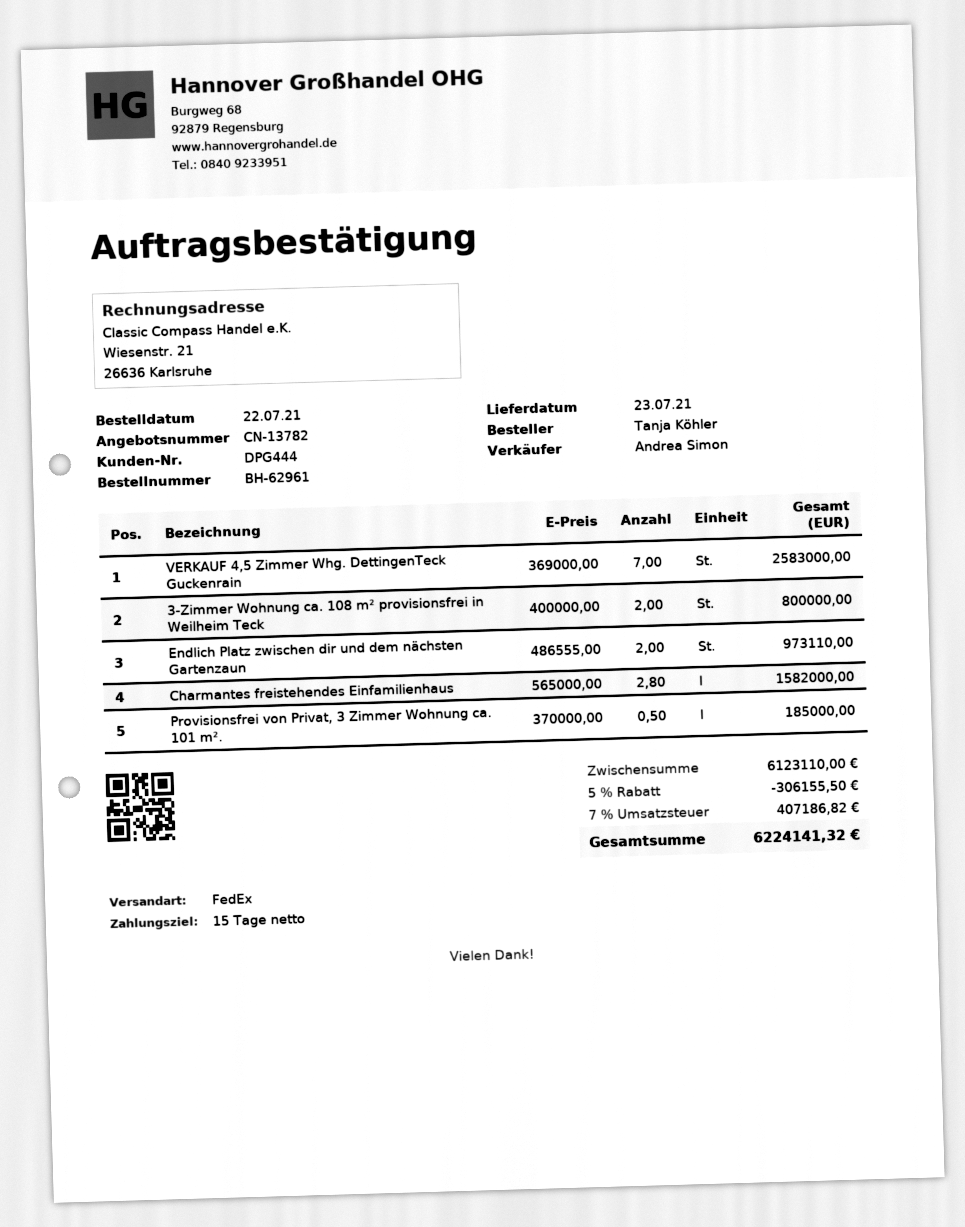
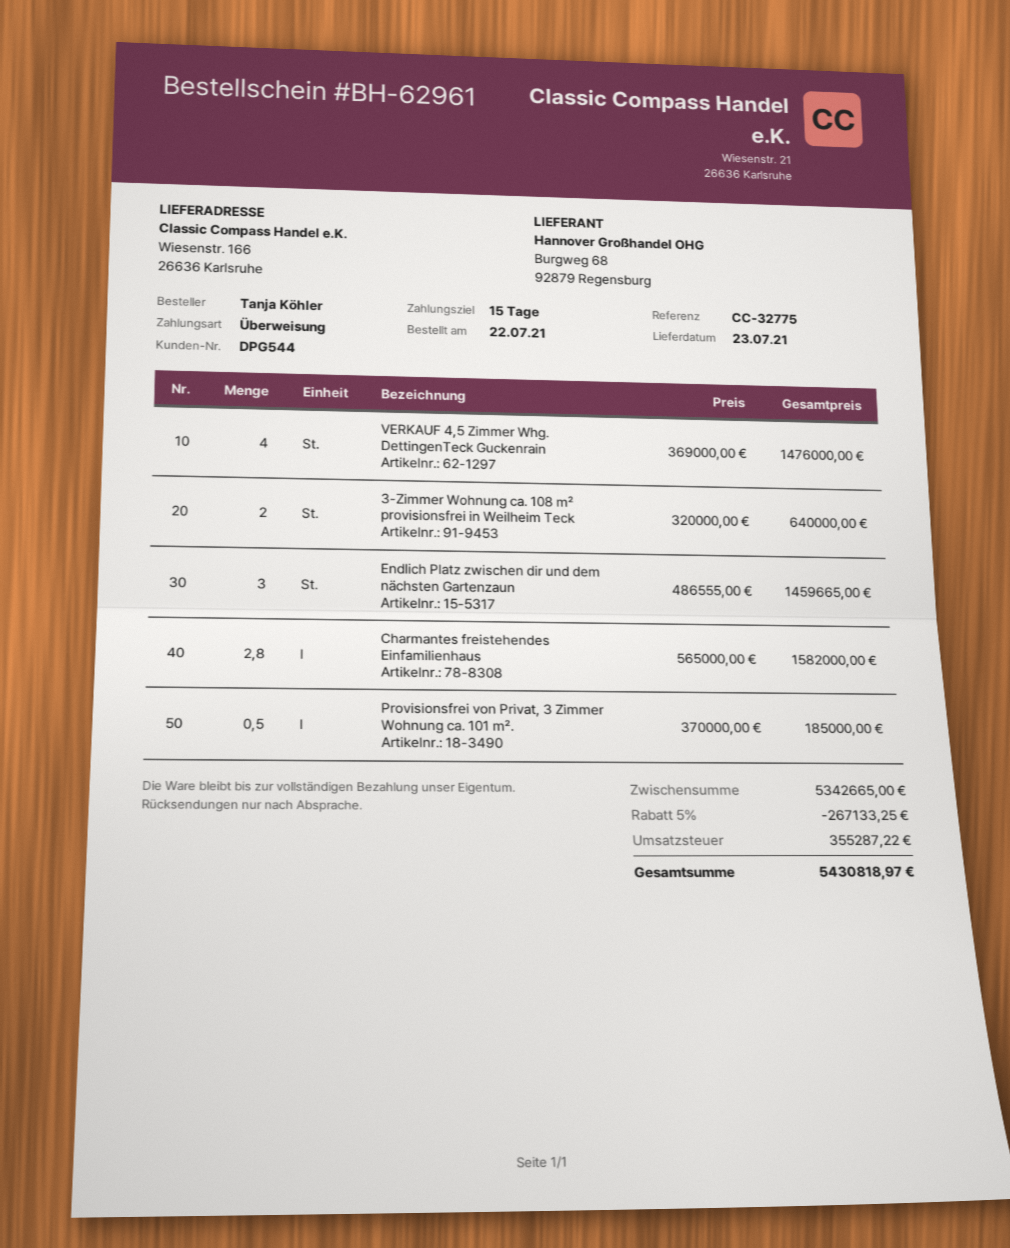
customer number: DPG444 -> DPG544
VERKAUF 4,5 Zimmer Whg. DettingenTeck Guckenrain: 7 x 369000.00 = 2583000.00 -> 4 x 369000.00 = 1476000.00
3-Zimmer Wohnung ca. 108 m² provisionsfrei in Weilheim Teck: 2 x 400000.00 = 800000.00 -> 2 x 320000.00 = 640000.00
Endlich Platz zwischen dir und dem nächsten Gartenzaun: 2 x 486555.00 = 973110.00 -> 3 x 486555.00 = 1459665.00
subtotal: 6123110.00 -> 5342665.00
discount: 5% = 306155.50 -> 5% = 267133.25
tax: 407186.82 -> 355287.22
total: 6224141.32 -> 5430818.97

